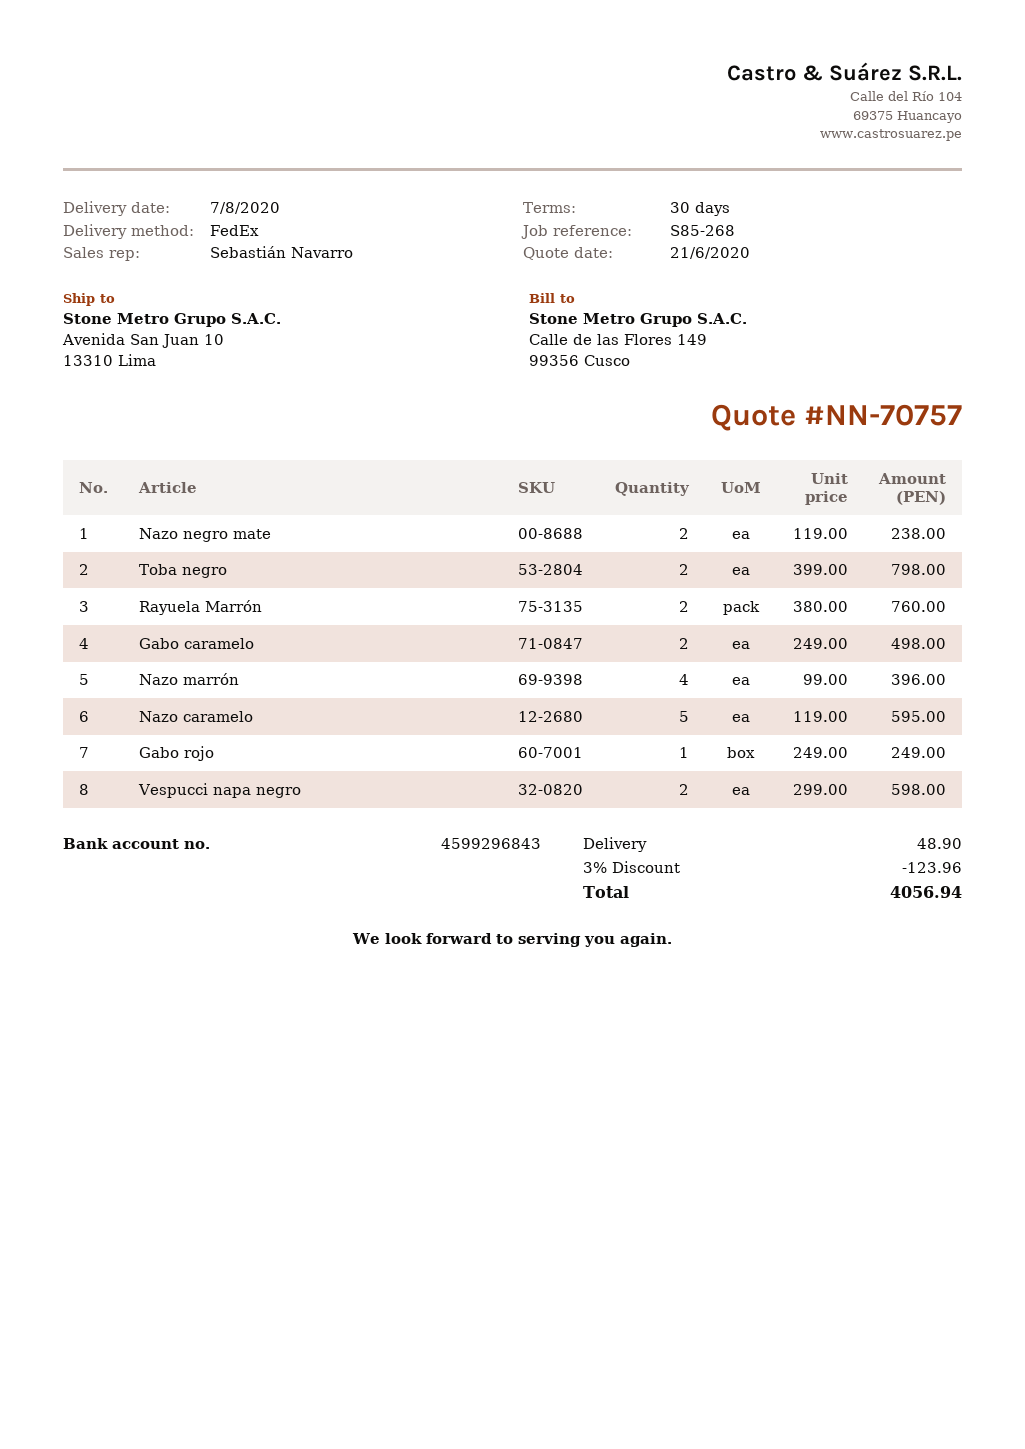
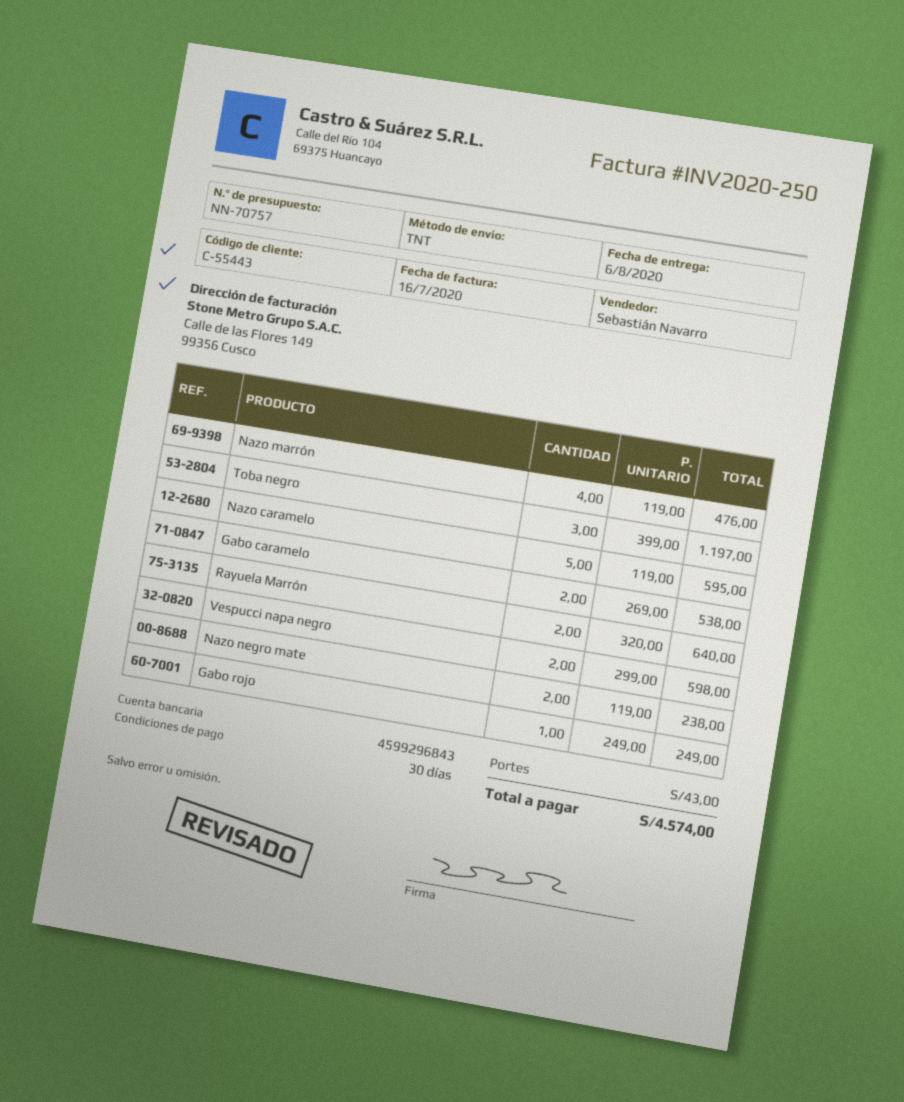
delivery date: 2020-08-07 -> 2020-08-06
shipping method: FedEx -> TNT
Toba negro: 2 x 399.00 = 798.00 -> 3 x 399.00 = 1197.00
Rayuela Marrón: 2 x 380.00 = 760.00 -> 2 x 320.00 = 640.00
Gabo caramelo: 2 x 249.00 = 498.00 -> 2 x 269.00 = 538.00
Nazo marrón: 4 x 99.00 = 396.00 -> 4 x 119.00 = 476.00
discount: 3% = 123.96 -> none
shipping: 48.90 -> 43.00
total: 4056.94 -> 4574.00

